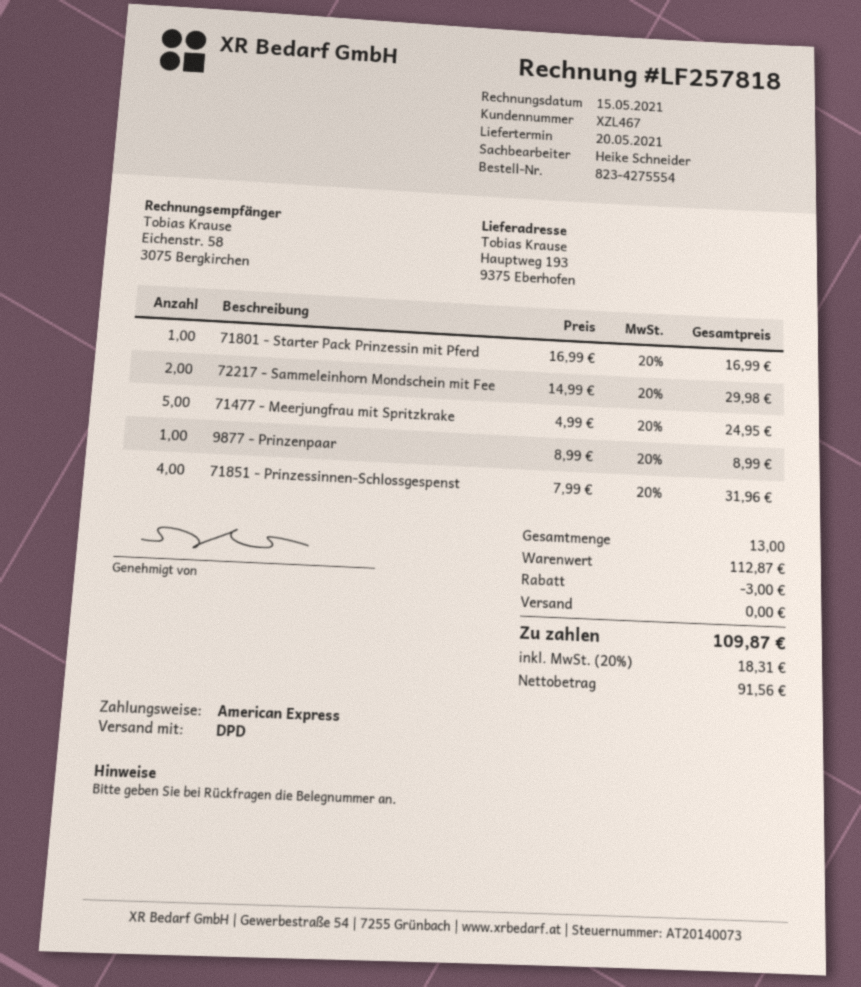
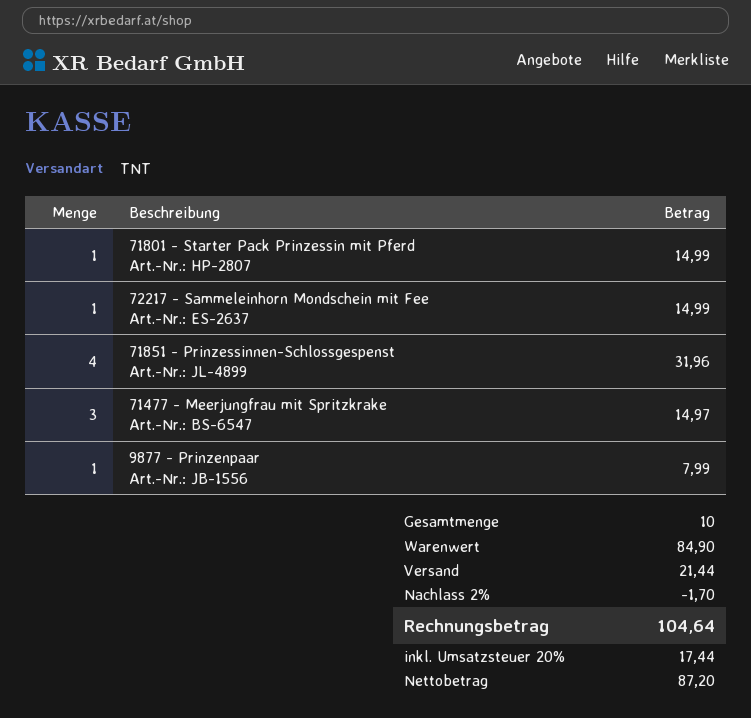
shipping method: DPD -> TNT
71801 - Starter Pack Prinzessin mit Pferd: 1 for 16.99 -> 1 for 14.99
72217 - Sammeleinhorn Mondschein mit Fee: 2 for 29.98 -> 1 for 14.99
71477 - Meerjungfrau mit Spritzkrake: 5 for 24.95 -> 3 for 14.97
9877 - Prinzenpaar: 1 for 8.99 -> 1 for 7.99
total quantity: 13 -> 10
subtotal: 112.87 -> 84.90
discount: 3.00 -> 1.70
shipping: 0.00 -> 21.44
net: 91.56 -> 87.20
tax: 20% = 18.31 -> 20% = 17.44
total: 109.87 -> 104.64

